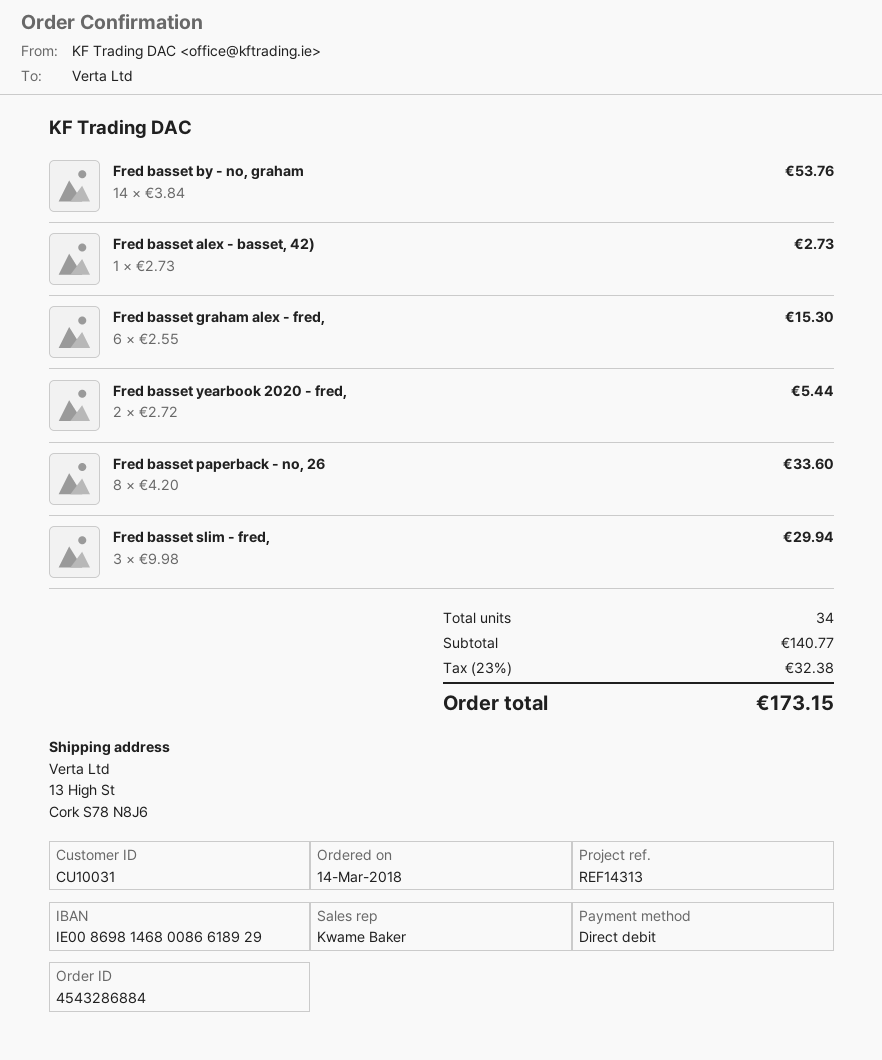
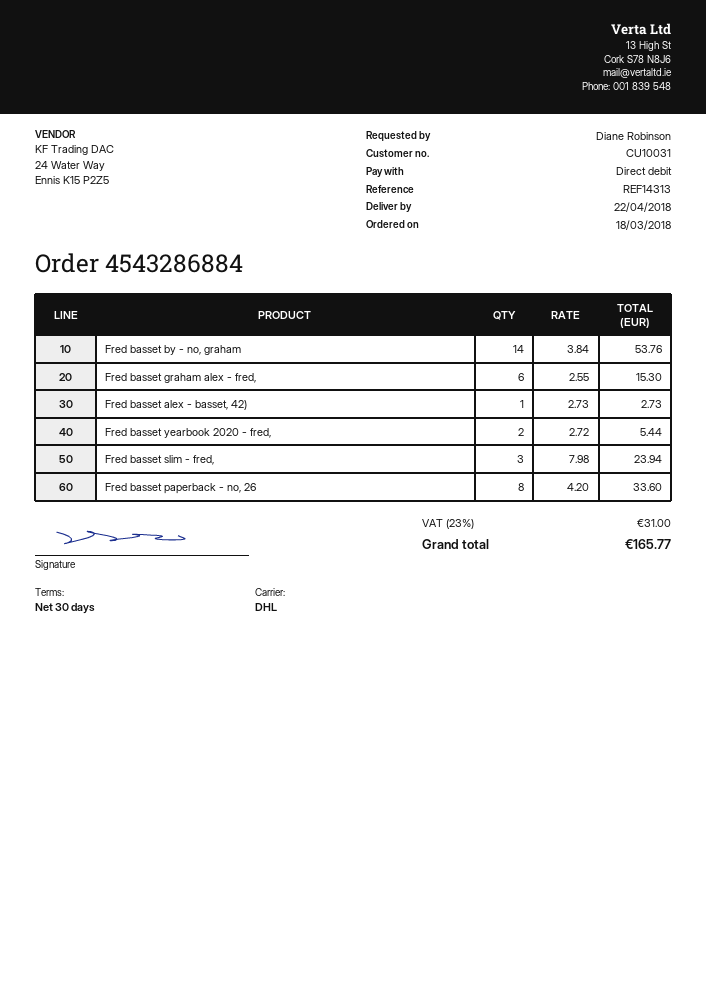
order date: 2018-03-14 -> 2018-03-18
Fred basset slim - fred,: 3 x 9.98 = 29.94 -> 3 x 7.98 = 23.94
tax: 23% = 32.38 -> 23% = 31.00
total: 173.15 -> 165.77

